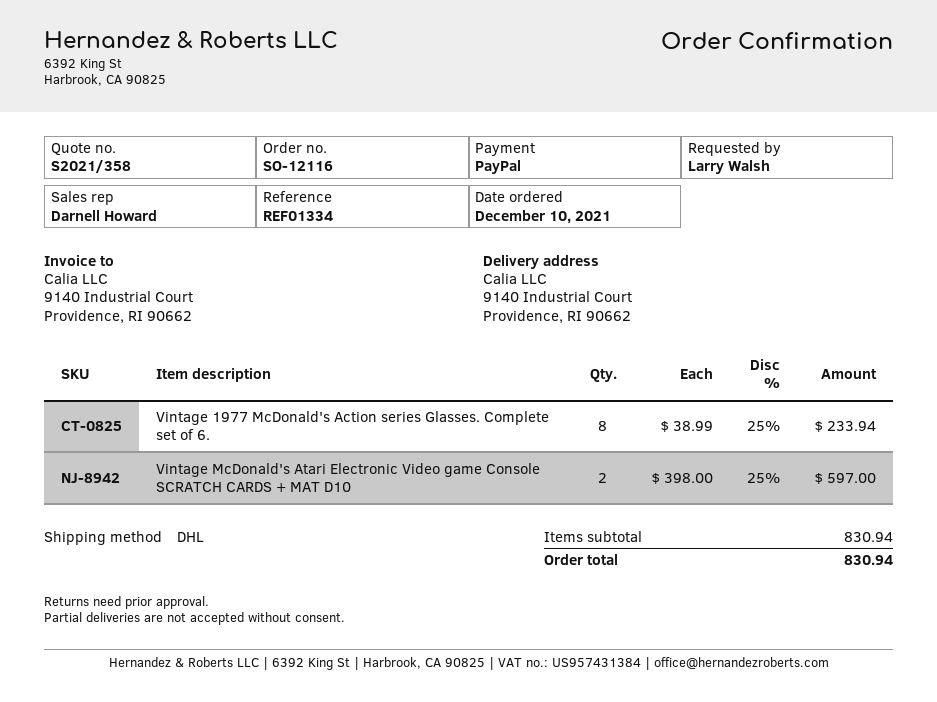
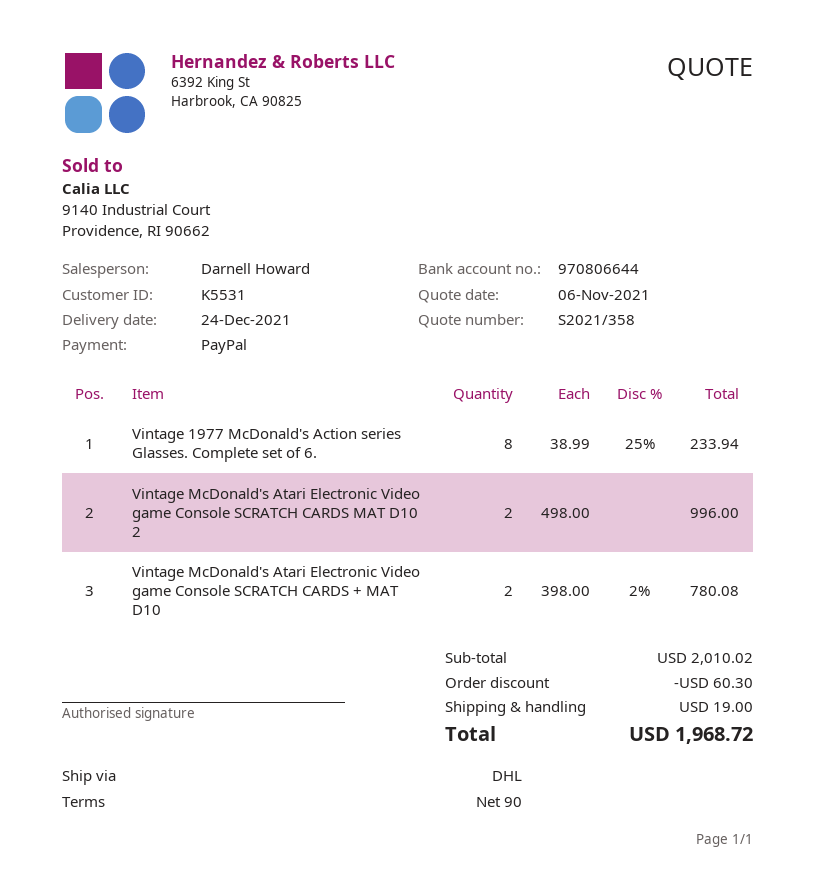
Vintage McDonald's Atari Electronic Video game Console SCRATCH CARDS + MAT D10: 2 x 398.00 - 25% = 597.00 -> 2 x 398.00 - 2% = 780.08
Vintage McDonald's Atari Electronic Video game Console SCRATCH CARDS MAT D10 2: none -> 2 x 498.00 = 996.00
subtotal: 830.94 -> 2010.02
discount: none -> 60.30
shipping: none -> 19.00
total: 830.94 -> 1968.72

